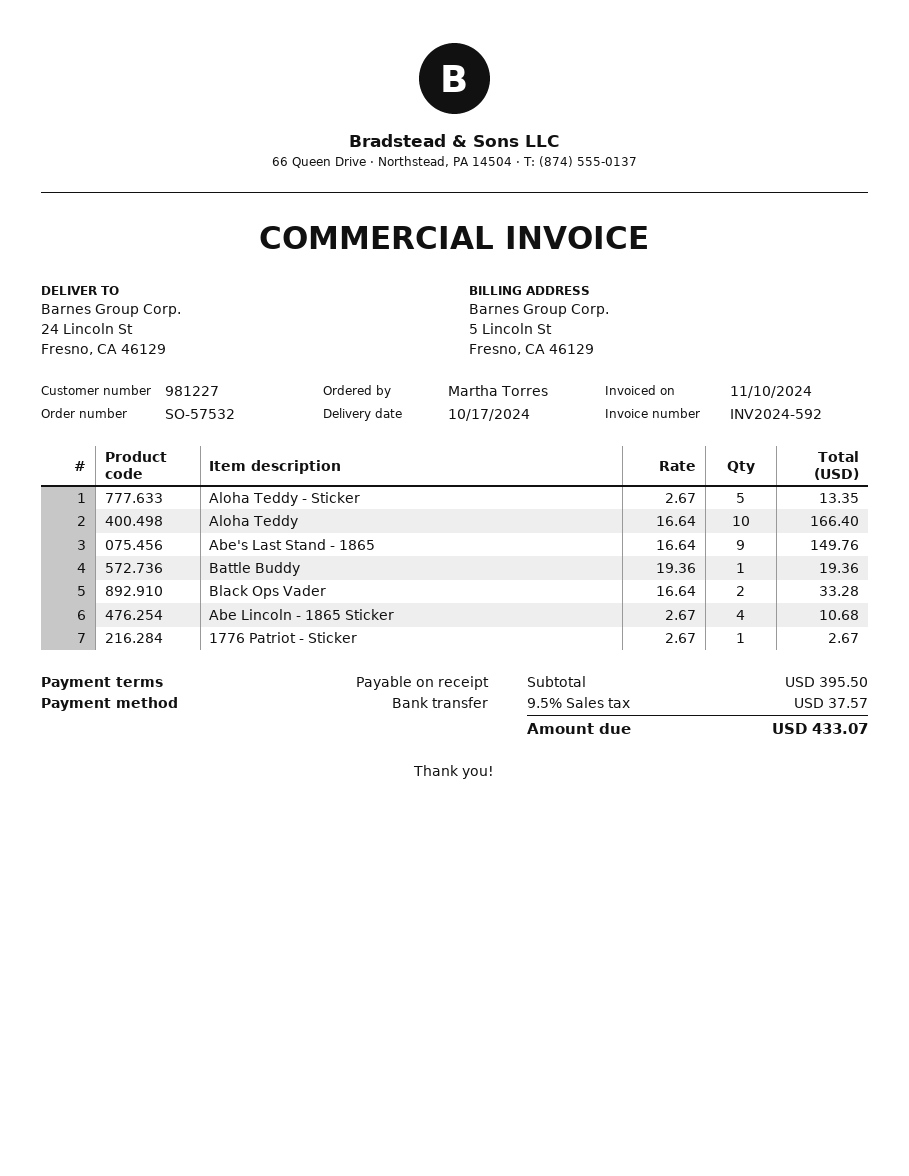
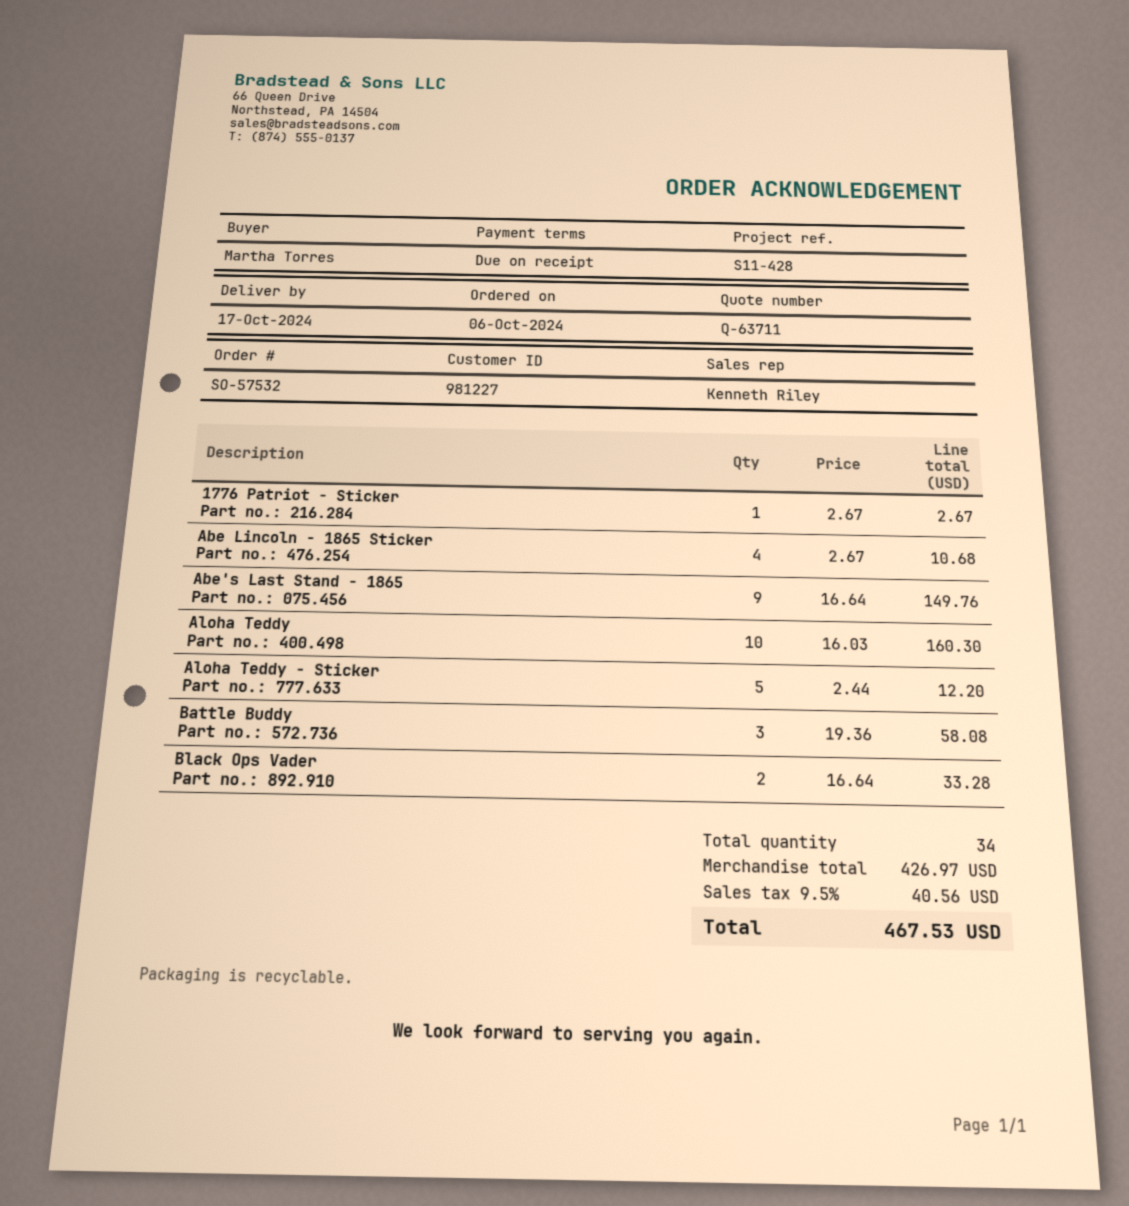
Aloha Teddy - Sticker: 5 x 2.67 = 13.35 -> 5 x 2.44 = 12.20
Aloha Teddy: 10 x 16.64 = 166.40 -> 10 x 16.03 = 160.30
Battle Buddy: 1 x 19.36 = 19.36 -> 3 x 19.36 = 58.08
subtotal: 395.50 -> 426.97
tax: 9.5% = 37.57 -> 9.5% = 40.56
total: 433.07 -> 467.53

